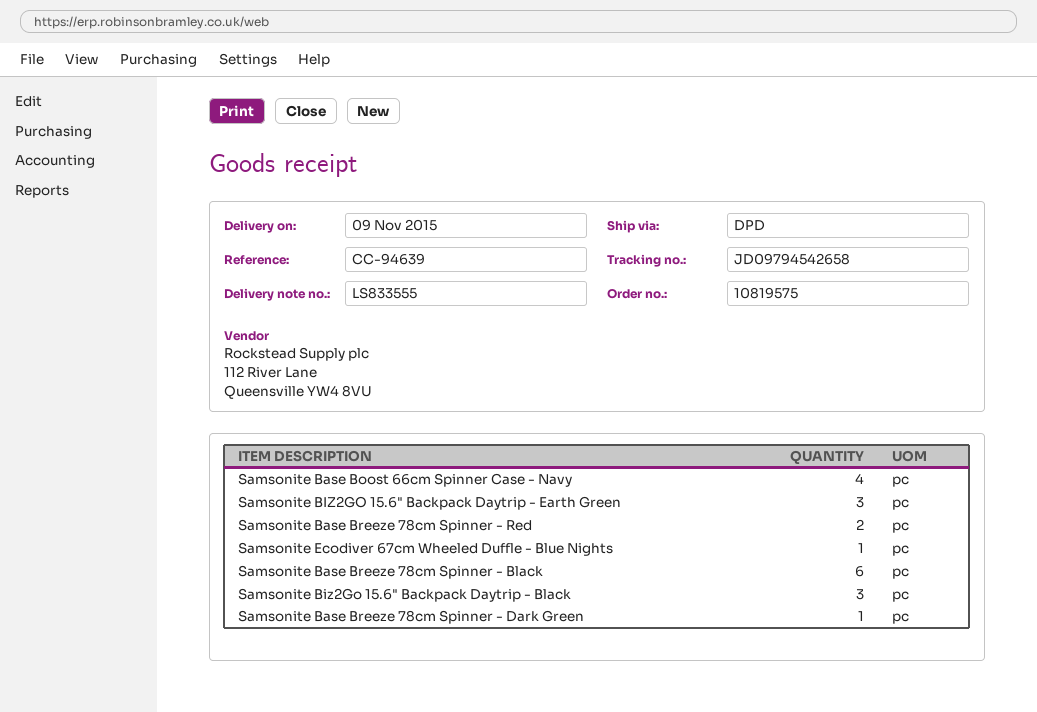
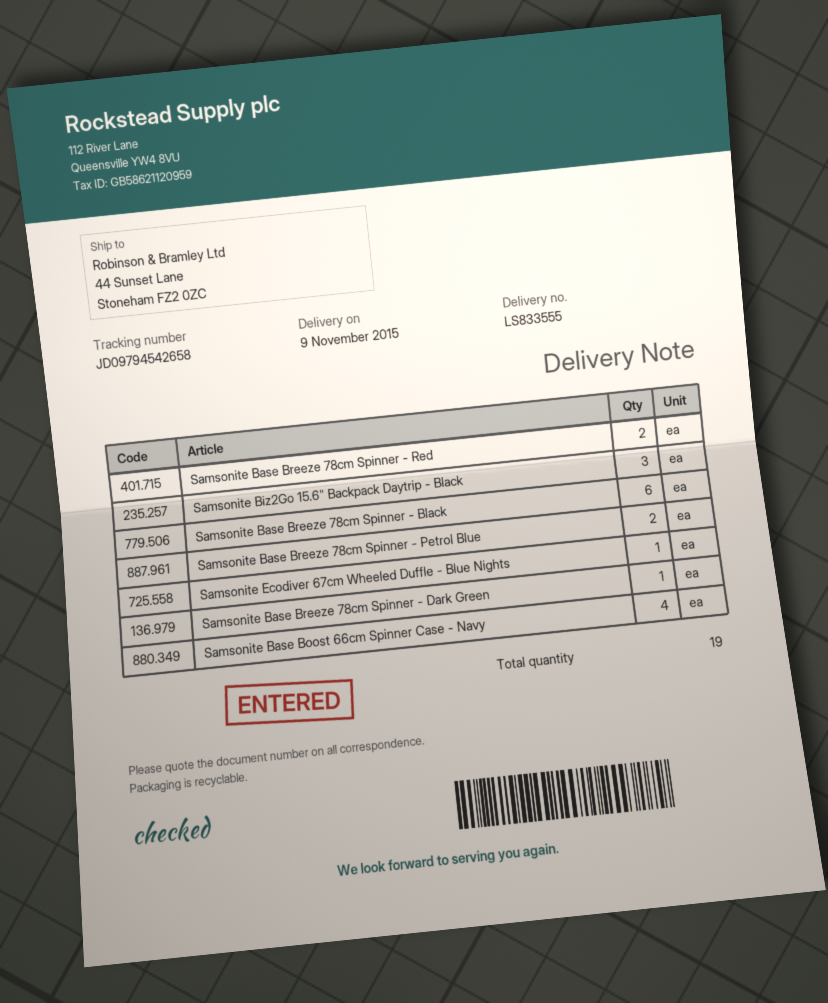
Samsonite BIZ2GO 15.6" Backpack Daytrip - Earth Green: 3 -> none
Samsonite Base Breeze 78cm Spinner - Petrol Blue: none -> 2

